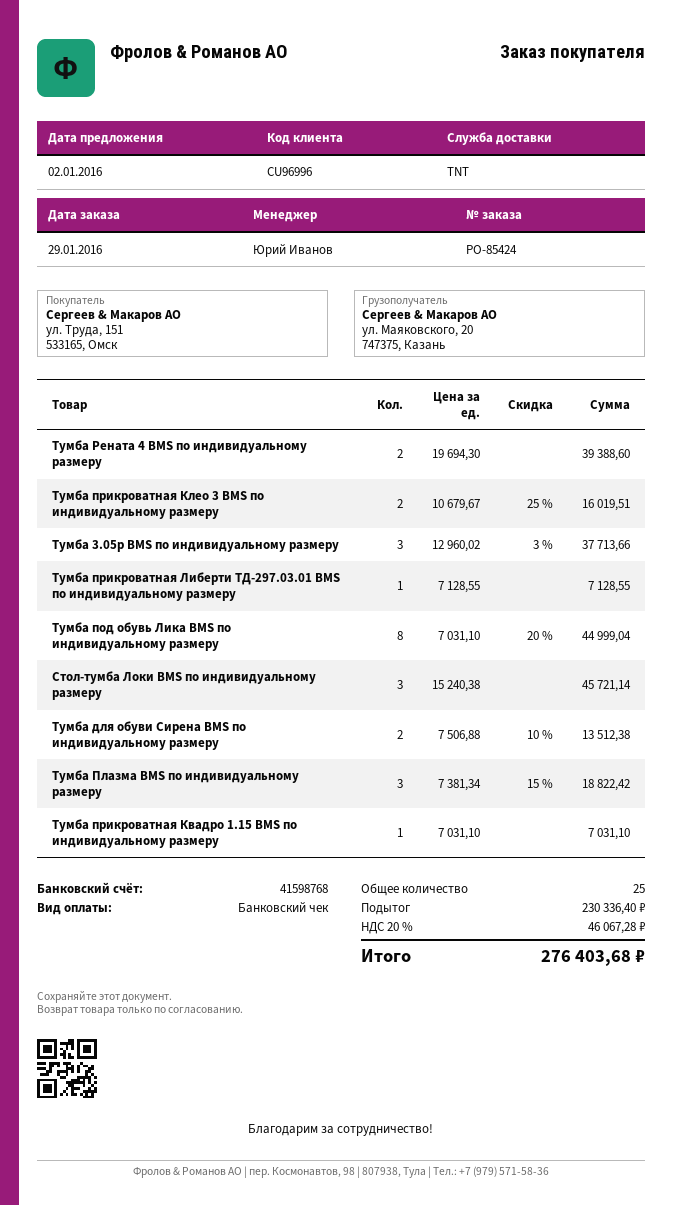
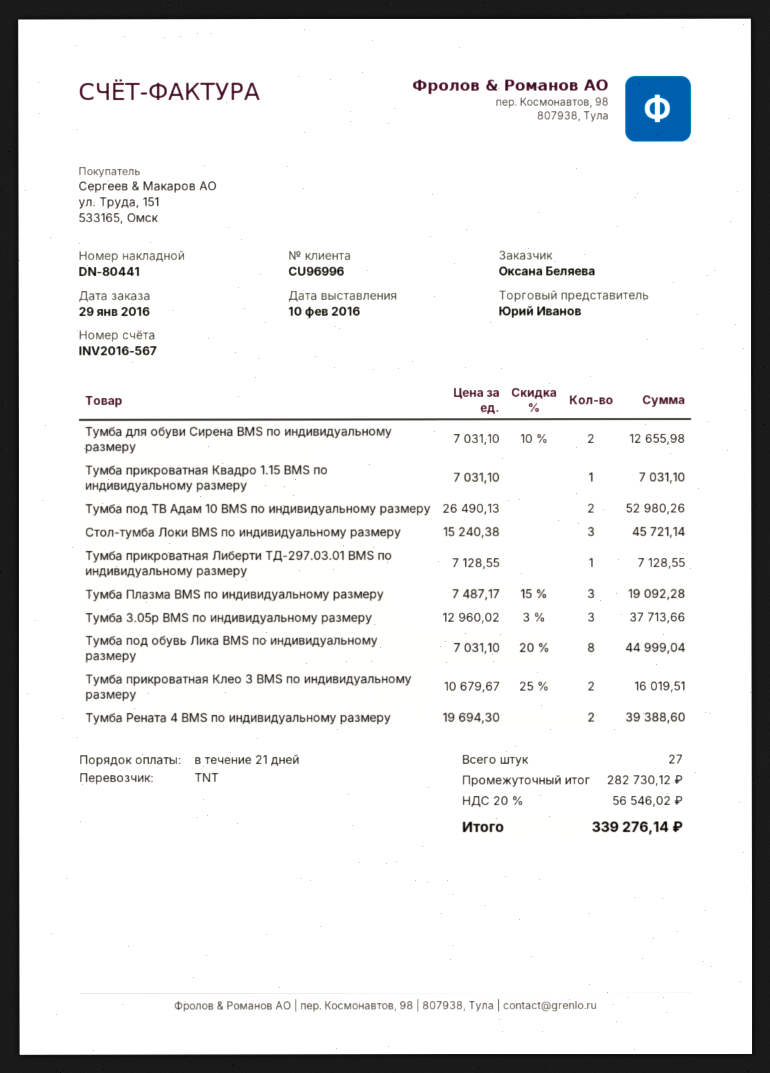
Тумба для обуви Сирена BMS по индивидуальному размеру: 2 x 7506.88 - 10% = 13512.38 -> 2 x 7031.10 - 10% = 12655.98
Тумба Плазма BMS по индивидуальному размеру: 3 x 7381.34 - 15% = 18822.42 -> 3 x 7487.17 - 15% = 19092.28
Тумба под ТВ Адам 10 BMS по индивидуальному размеру: none -> 2 x 26490.13 = 52980.26
total quantity: 25 -> 27
subtotal: 230336.40 -> 282730.12
tax: 20% = 46067.28 -> 20% = 56546.02
total: 276403.68 -> 339276.14

